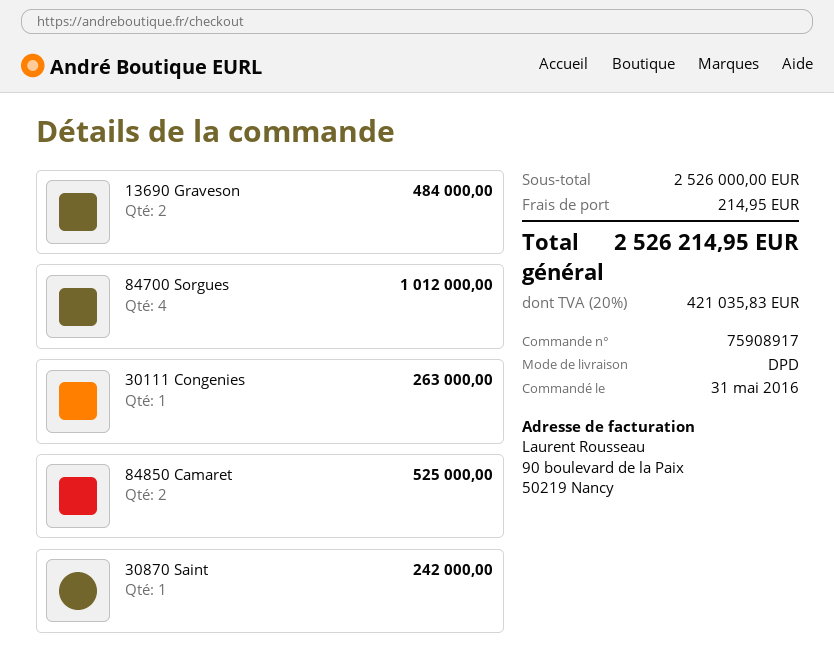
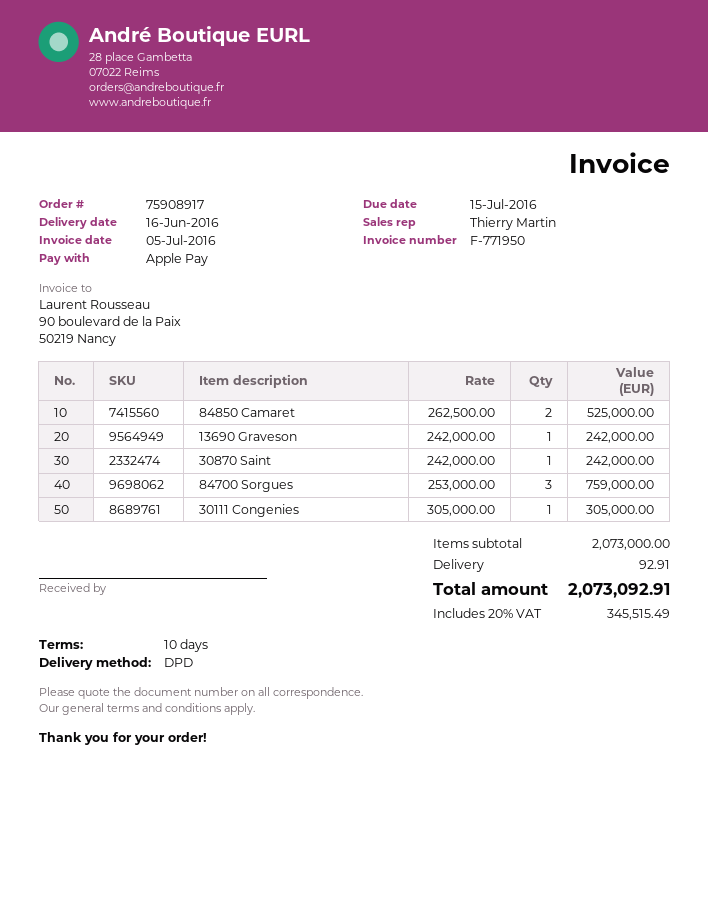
13690 Graveson: 2 for 484000.00 -> 1 for 242000.00
84700 Sorgues: 4 for 1012000.00 -> 3 for 759000.00
30111 Congenies: 1 for 263000.00 -> 1 for 305000.00
subtotal: 2526000.00 -> 2073000.00
shipping: 214.95 -> 92.91
tax: 20% = 421035.83 -> 20% = 345515.49
total: 2526214.95 -> 2073092.91

